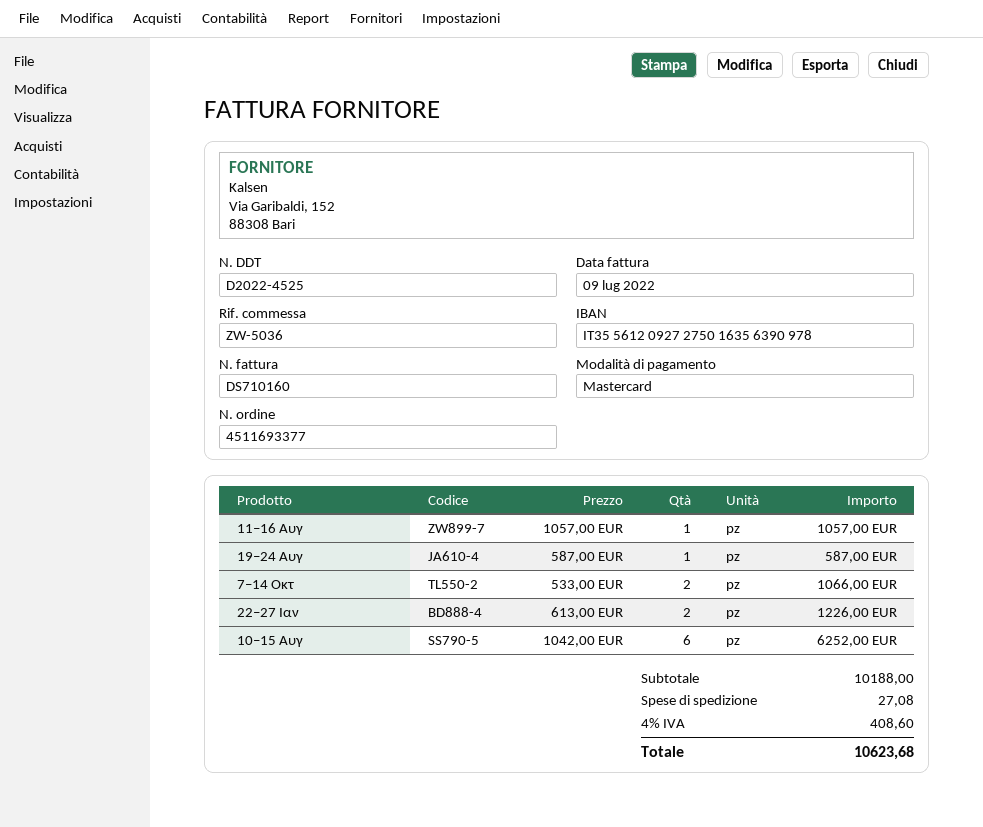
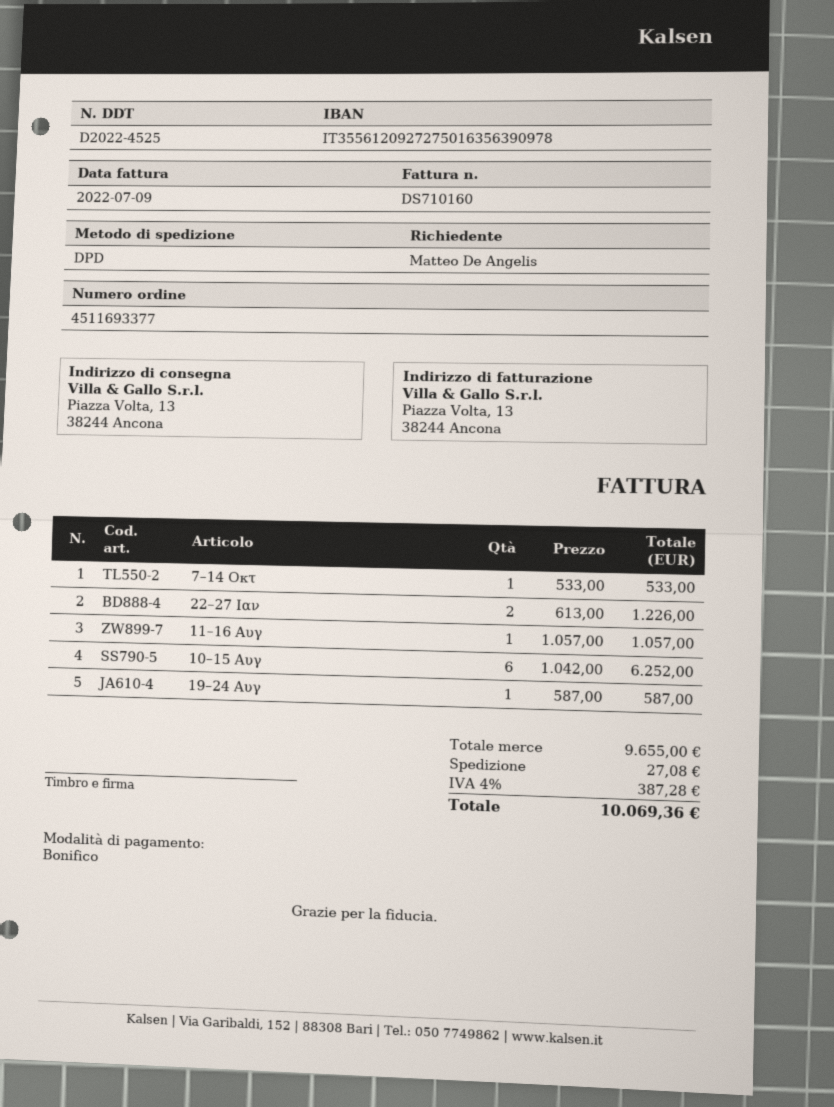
payment method: Mastercard -> bank transfer
7–14 Οκτ: 2 x 533.00 = 1066.00 -> 1 x 533.00 = 533.00
subtotal: 10188.00 -> 9655.00
tax: 4% = 408.60 -> 4% = 387.28
total: 10623.68 -> 10069.36

